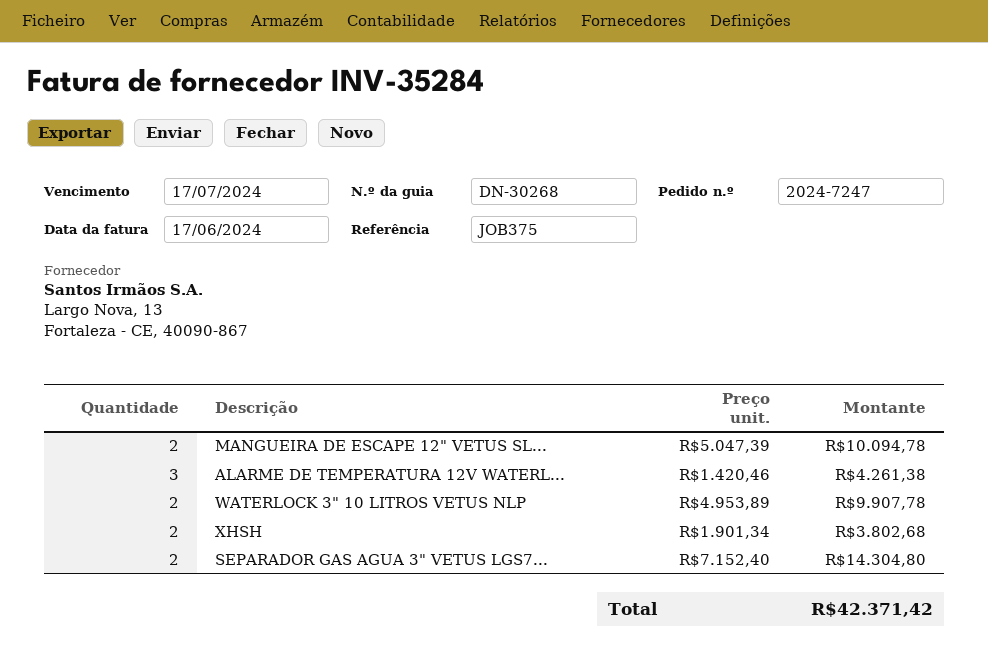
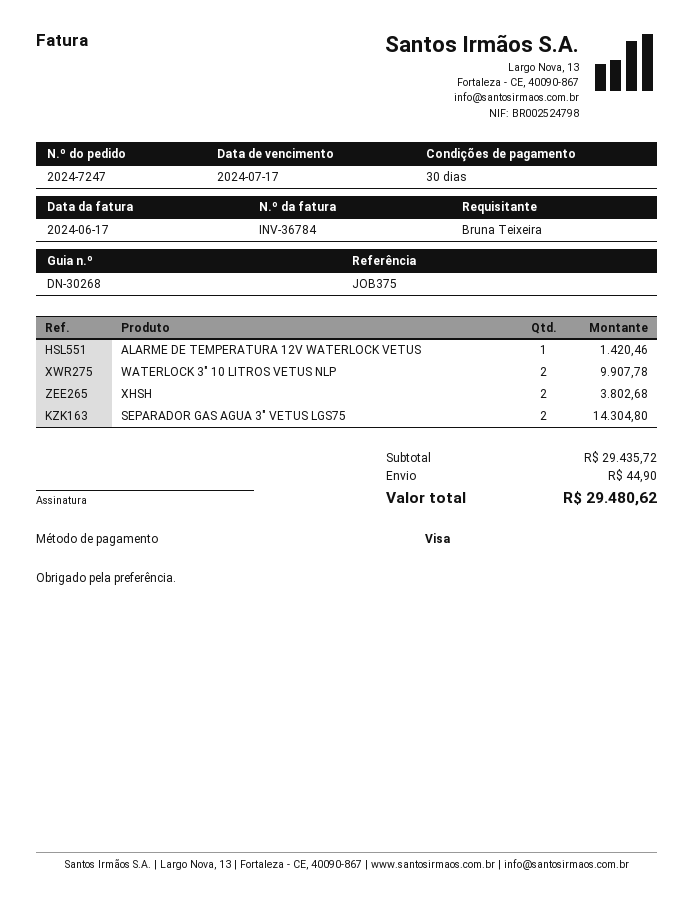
invoice number: INV-35284 -> INV-36784
MANGUEIRA DE ESCAPE 12" VETUS SL...: 2 for 10094.78 -> none
ALARME DE TEMPERATURA 12V WATERL...: 3 for 4261.38 -> 1 for 1420.46
shipping: none -> 44.90
total: 42371.42 -> 29480.62

